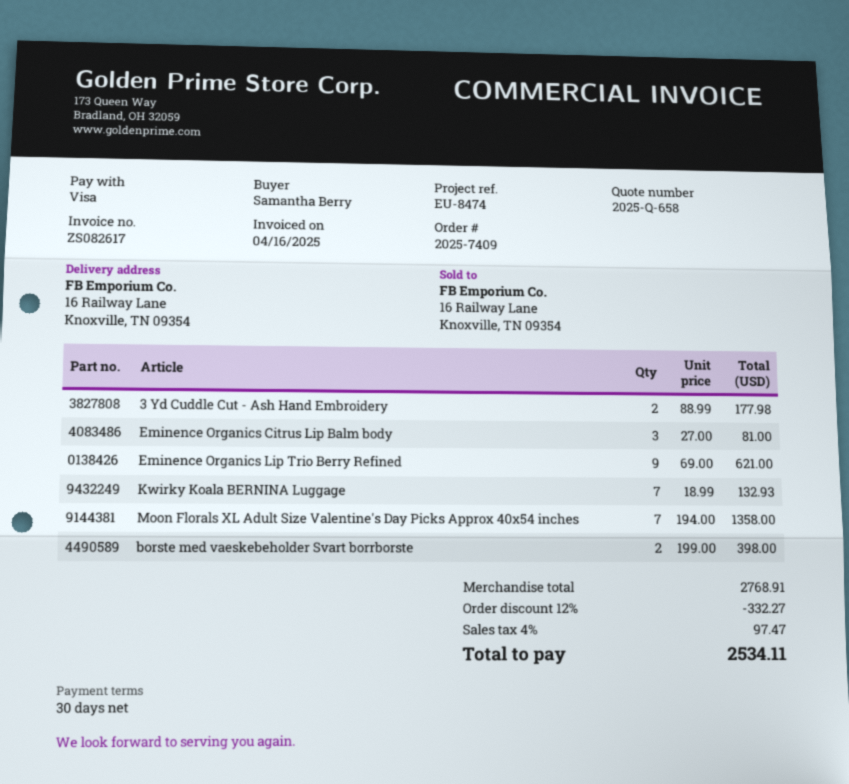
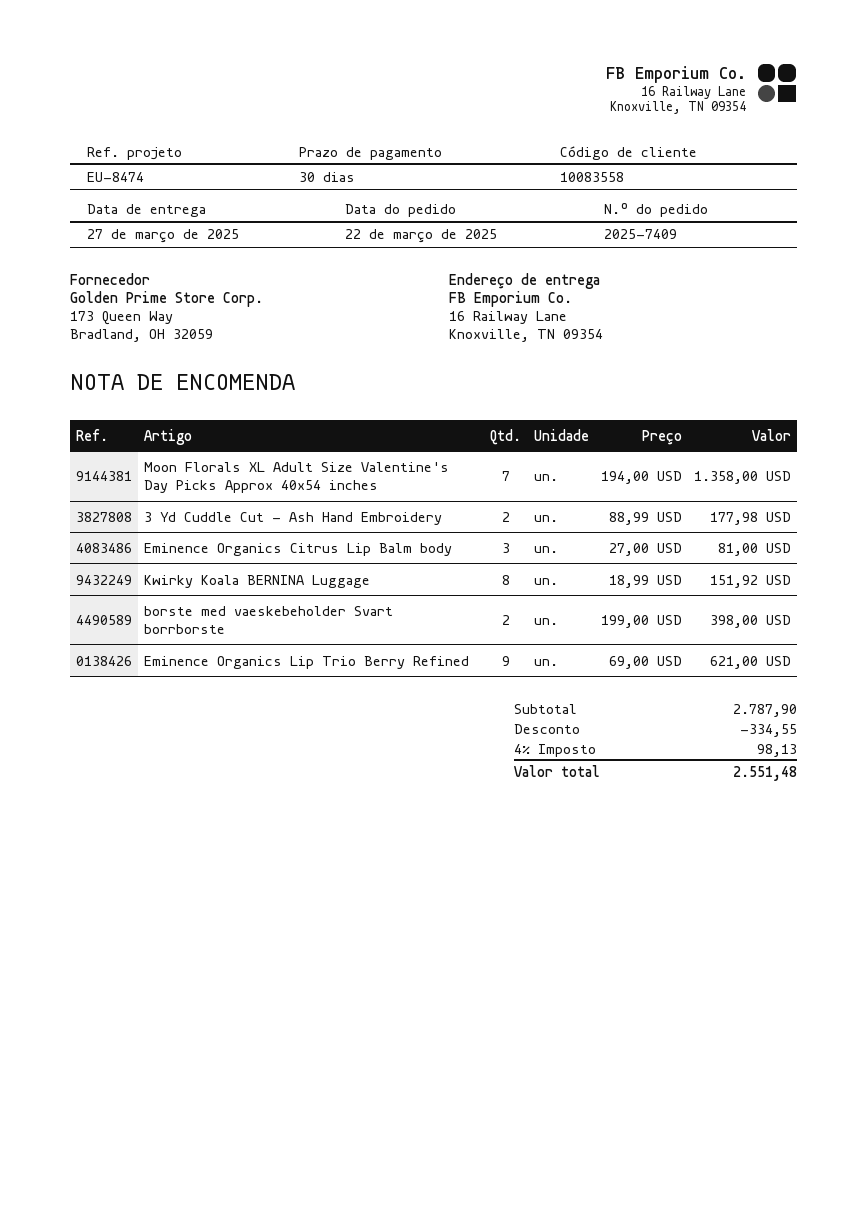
Kwirky Koala BERNINA Luggage: 7 x 18.99 = 132.93 -> 8 x 18.99 = 151.92
subtotal: 2768.91 -> 2787.90
discount: 332.27 -> 334.55
tax: 4% = 97.47 -> 4% = 98.13
total: 2534.11 -> 2551.48

